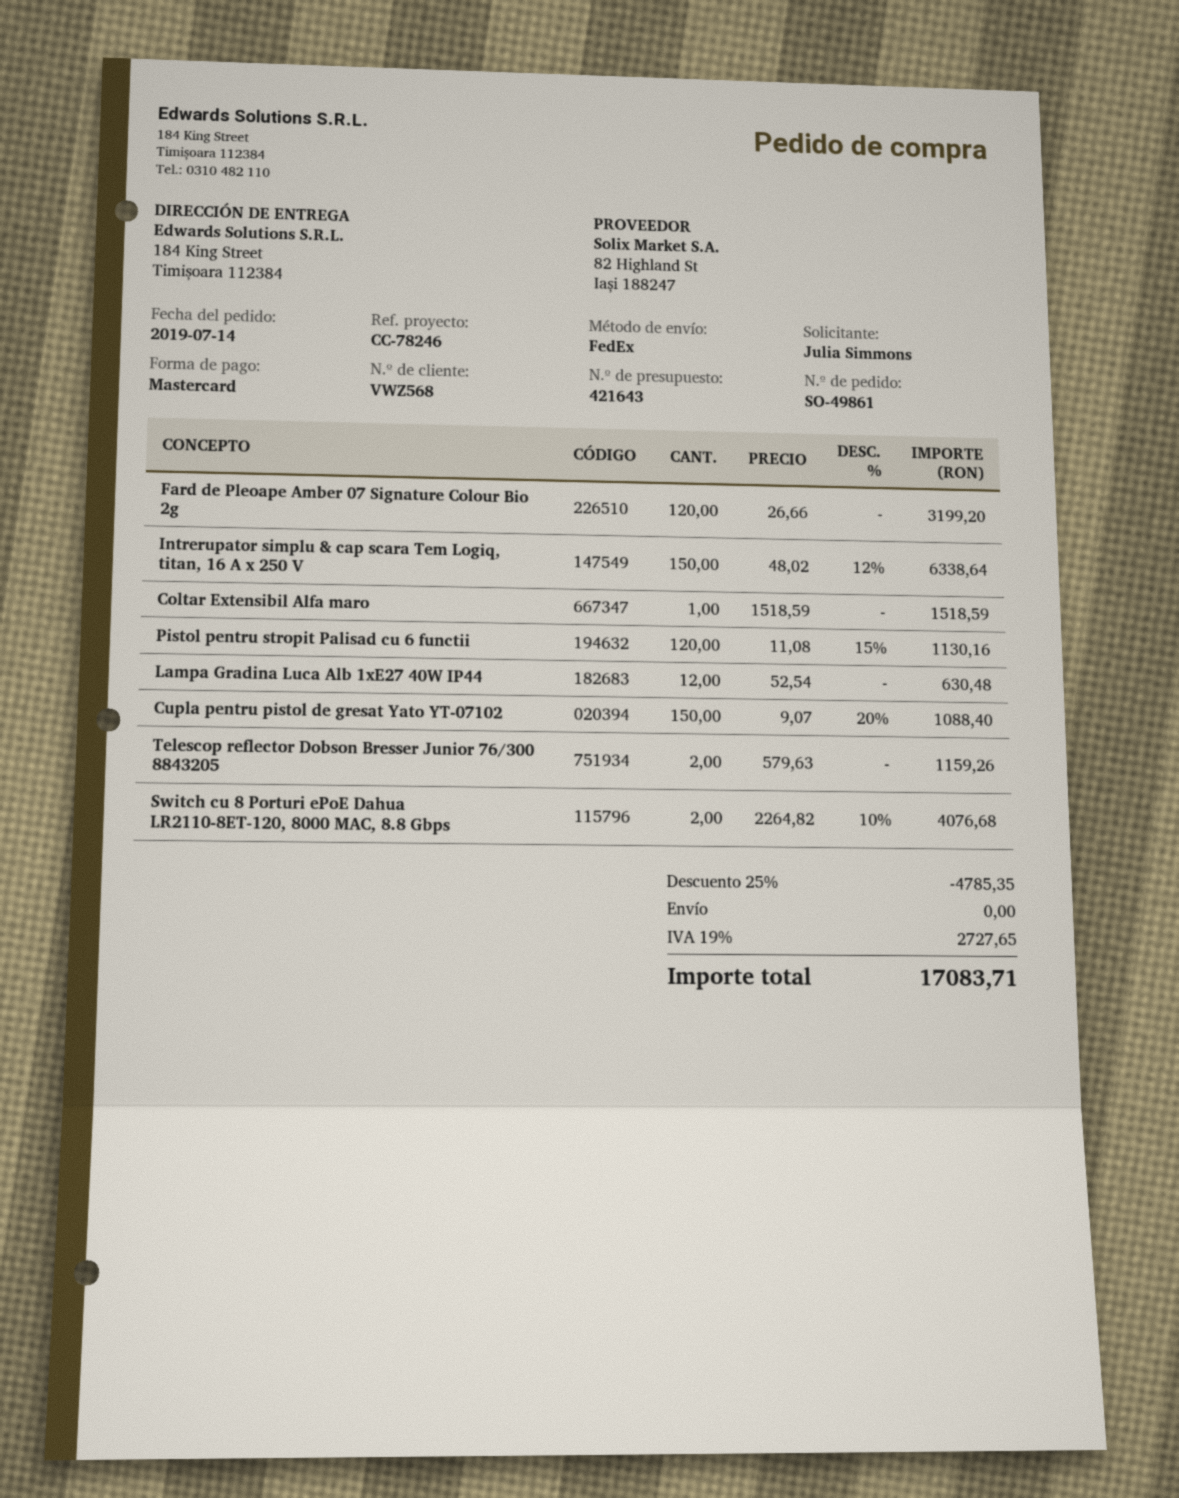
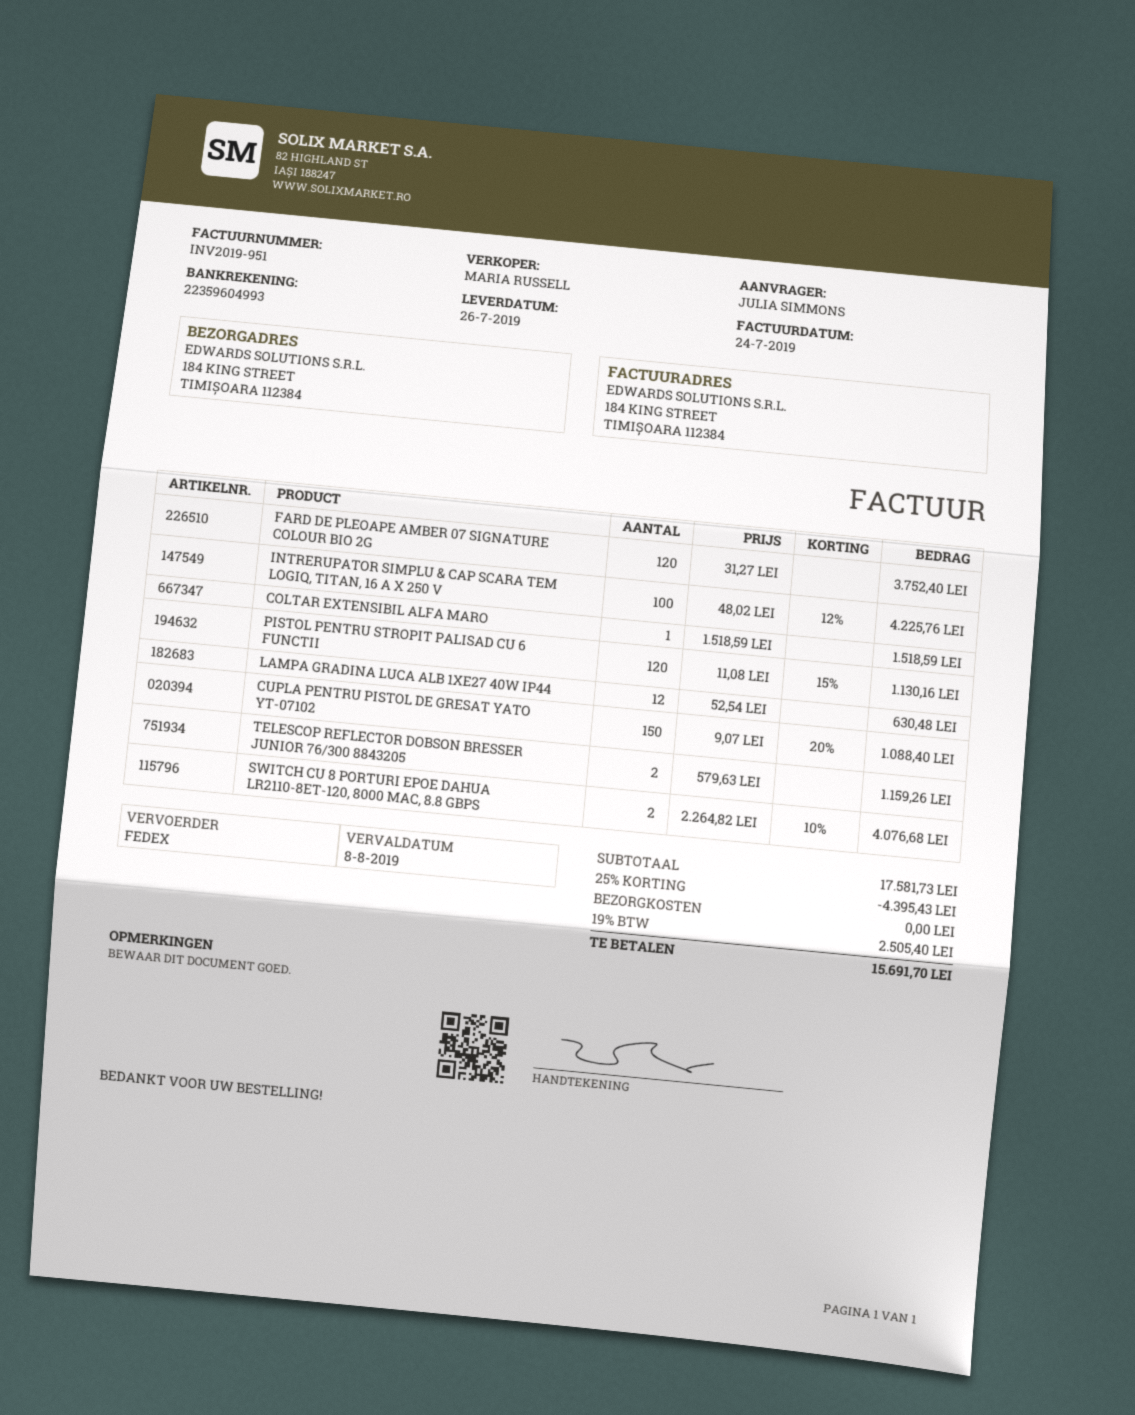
Fard de Pleoape Amber 07 Signature Colour Bio 2g: 120 x 26.66 = 3199.20 -> 120 x 31.27 = 3752.40
Intrerupator simplu & cap scara Tem Logiq, titan, 16 A x 250 V: 150 x 48.02 - 12% = 6338.64 -> 100 x 48.02 - 12% = 4225.76
discount: 25% = 4785.35 -> 25% = 4395.43
tax: 19% = 2727.65 -> 19% = 2505.40
total: 17083.71 -> 15691.70

